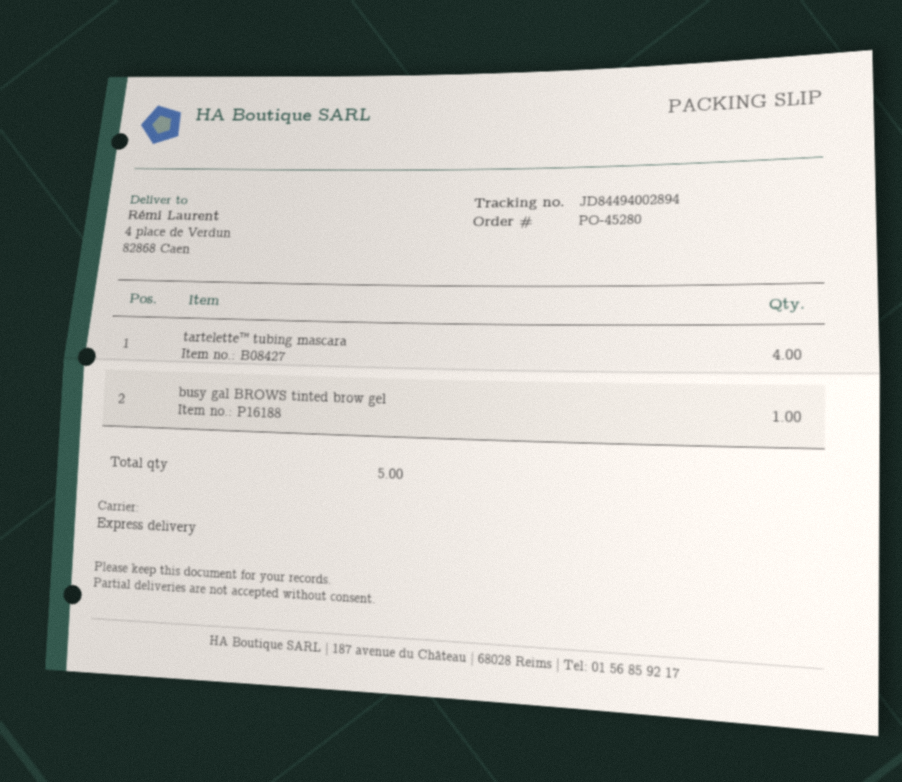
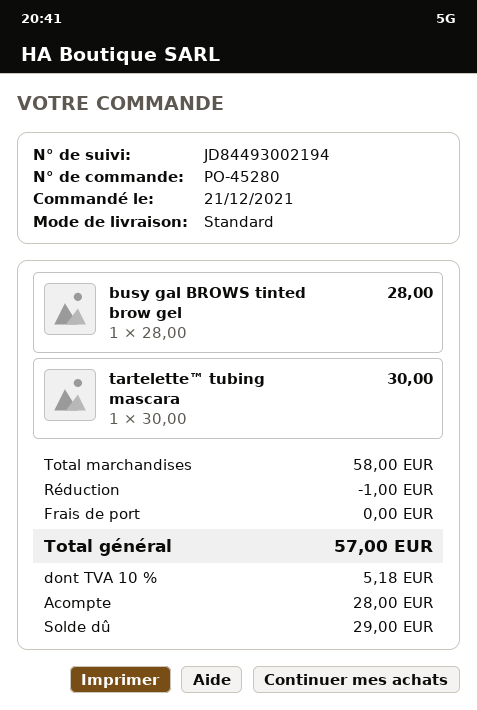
shipping method: express -> standard
tracking number: JD84494002894 -> JD84493002194
tartelette™ tubing mascara: 4 -> 1

